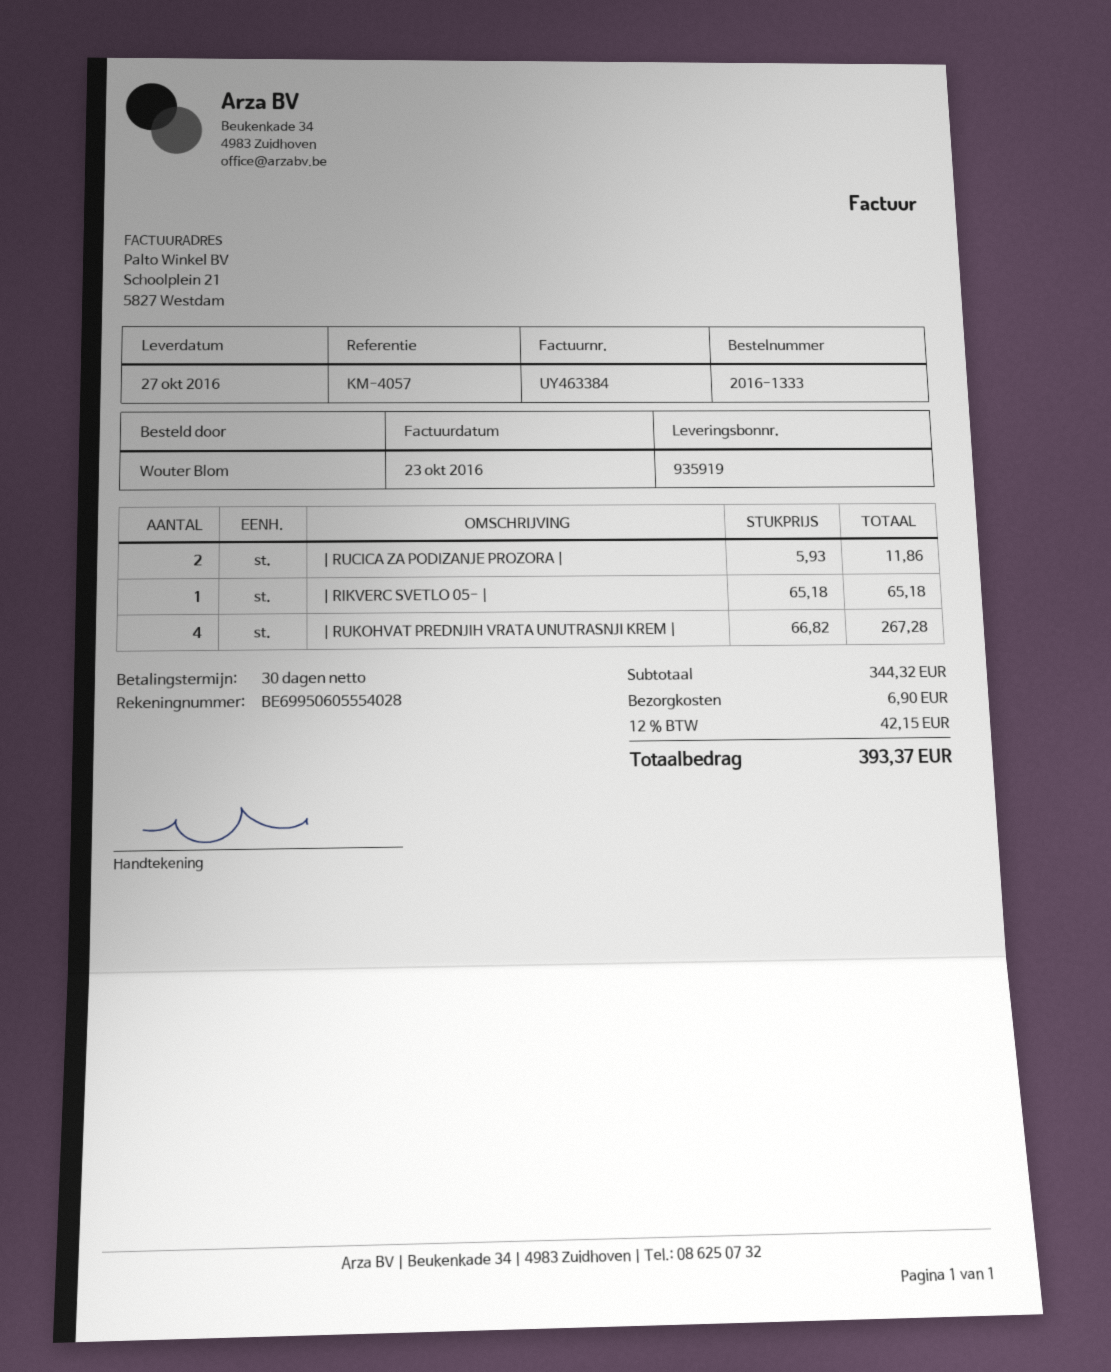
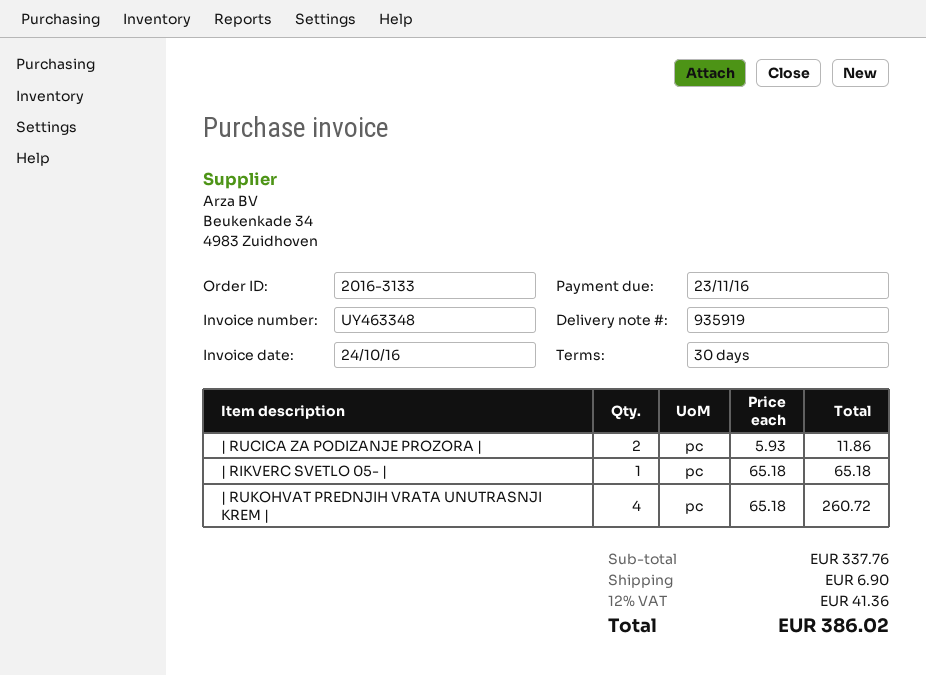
order number: 2016-1333 -> 2016-3133
invoice number: UY463384 -> UY463348
invoice date: 2016-10-23 -> 2016-10-24
| RUKOHVAT PREDNJIH VRATA UNUTRASNJI KREM |: 4 x 66.82 = 267.28 -> 4 x 65.18 = 260.72
subtotal: 344.32 -> 337.76
tax: 12% = 42.15 -> 12% = 41.36
total: 393.37 -> 386.02

